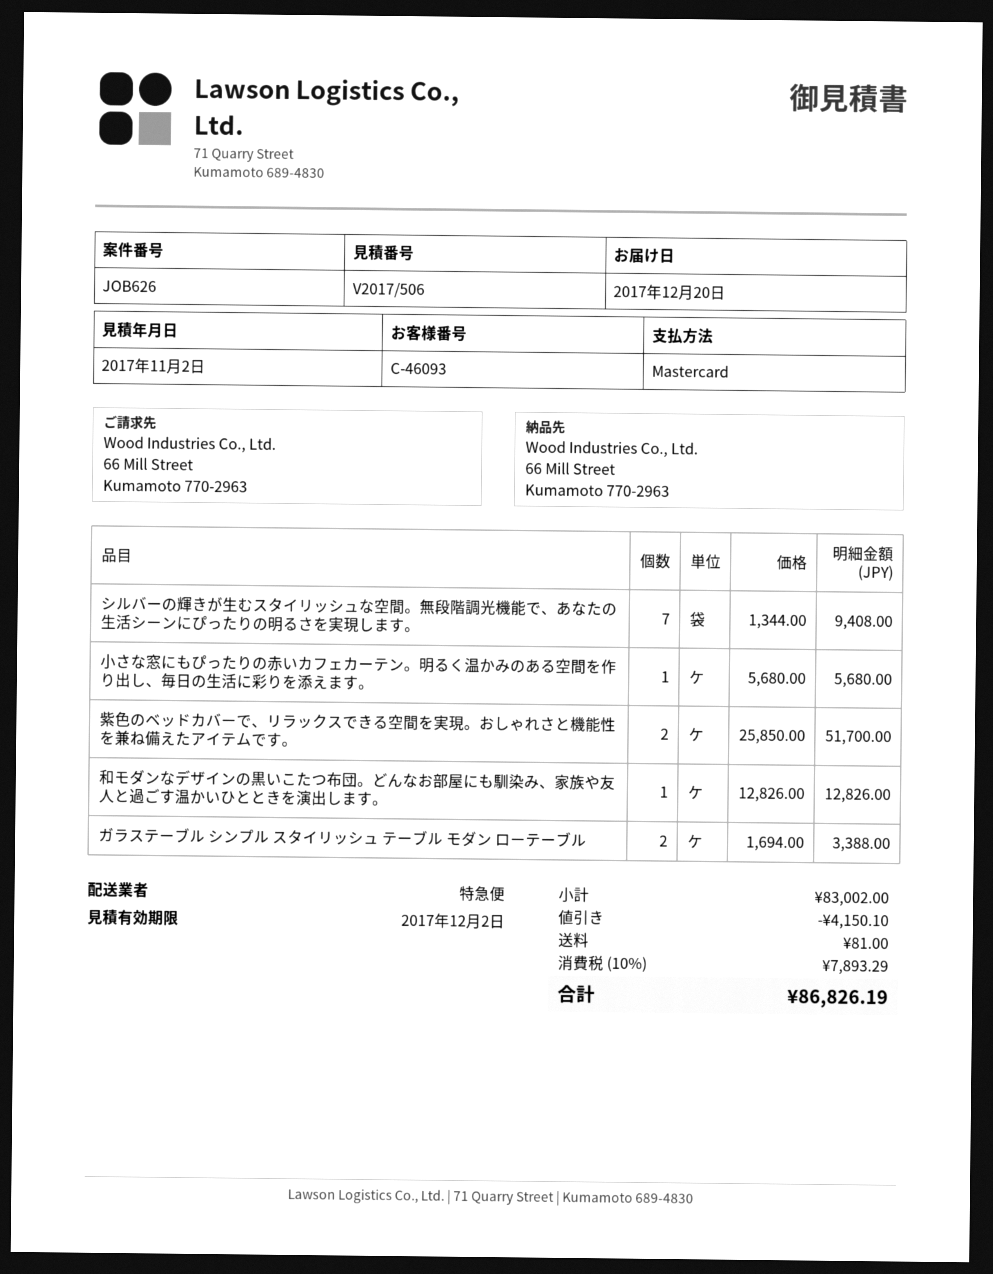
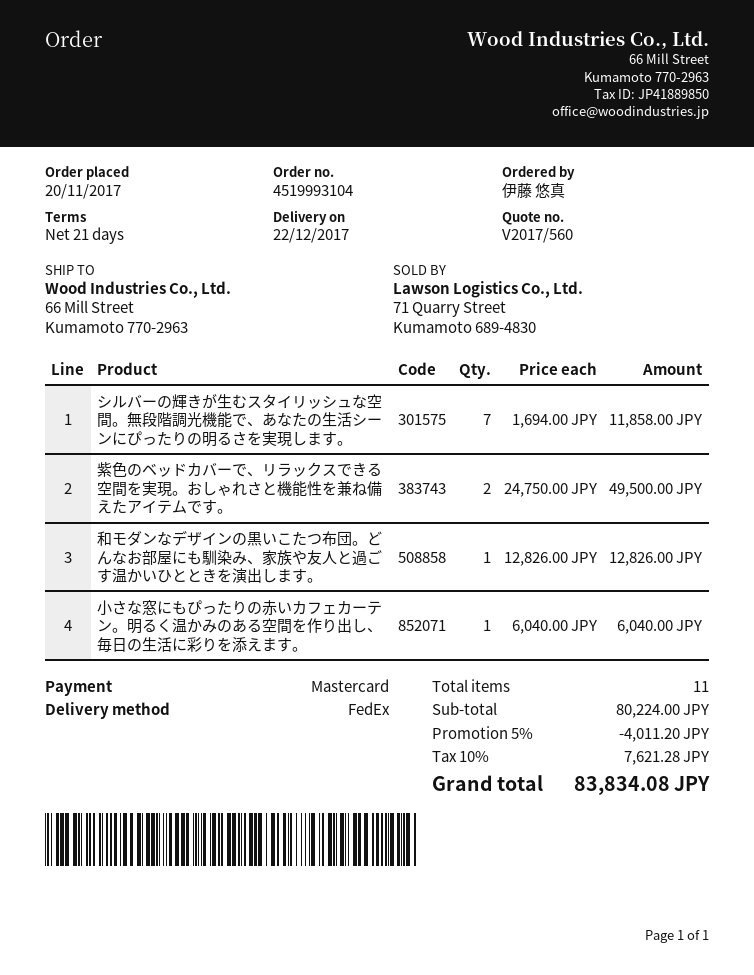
quote number: V2017/506 -> V2017/560
delivery date: 2017-12-20 -> 2017-12-22
shipping method: express -> FedEx
シルバーの輝きが生むスタイリッシュな空間。無段階調光機能で、あなたの生活シーンにぴったりの明るさを実現します。: 7 x 1344.00 = 9408.00 -> 7 x 1694.00 = 11858.00
小さな窓にもぴったりの赤いカフェカーテン。明るく温かみのある空間を作り出し、毎日の生活に彩りを添えます。: 1 x 5680.00 = 5680.00 -> 1 x 6040.00 = 6040.00
紫色のベッドカバーで、リラックスできる空間を実現。おしゃれさと機能性を兼ね備えたアイテムです。: 2 x 25850.00 = 51700.00 -> 2 x 24750.00 = 49500.00
ガラステーブル シンプル スタイリッシュ テーブル モダン ローテーブル: 2 x 1694.00 = 3388.00 -> none
subtotal: 83002.00 -> 80224.00
discount: 4150.10 -> 4011.20
shipping: 81.00 -> none
tax: 10% = 7893.29 -> 10% = 7621.28
total: 86826.19 -> 83834.08

